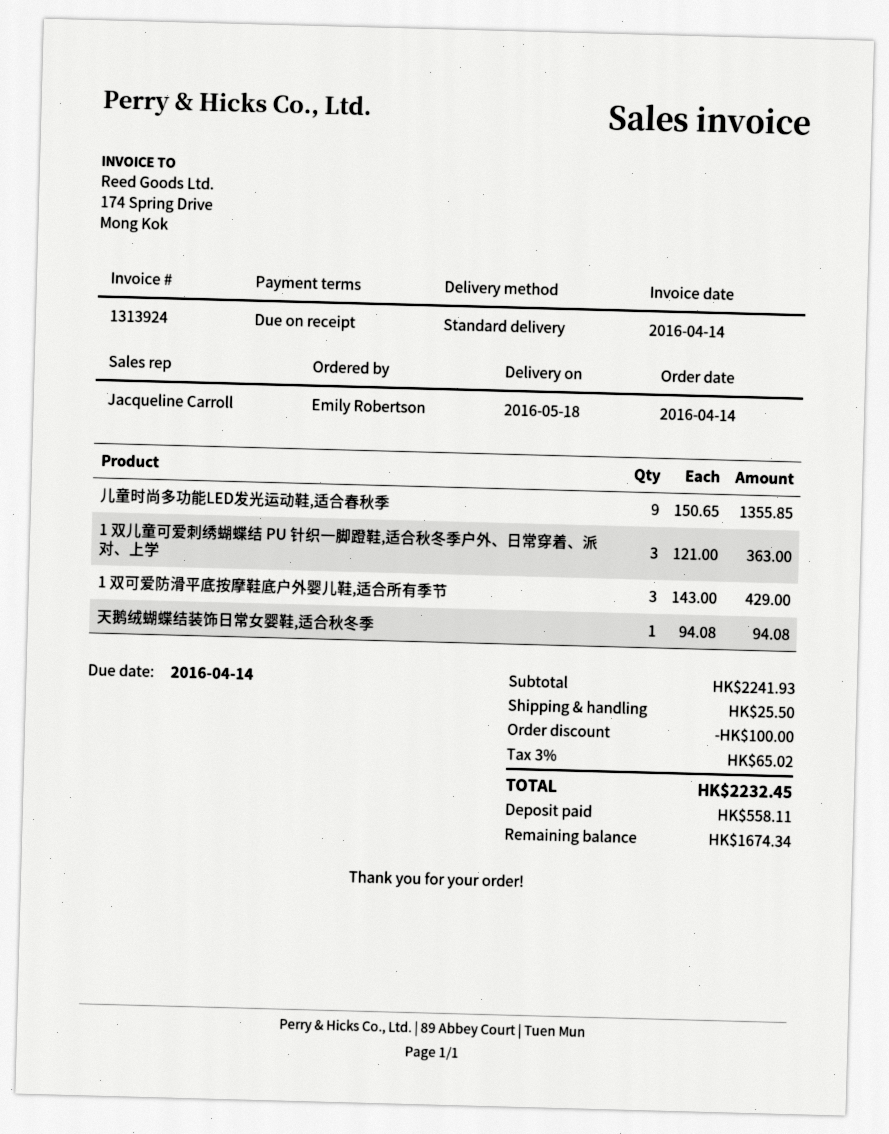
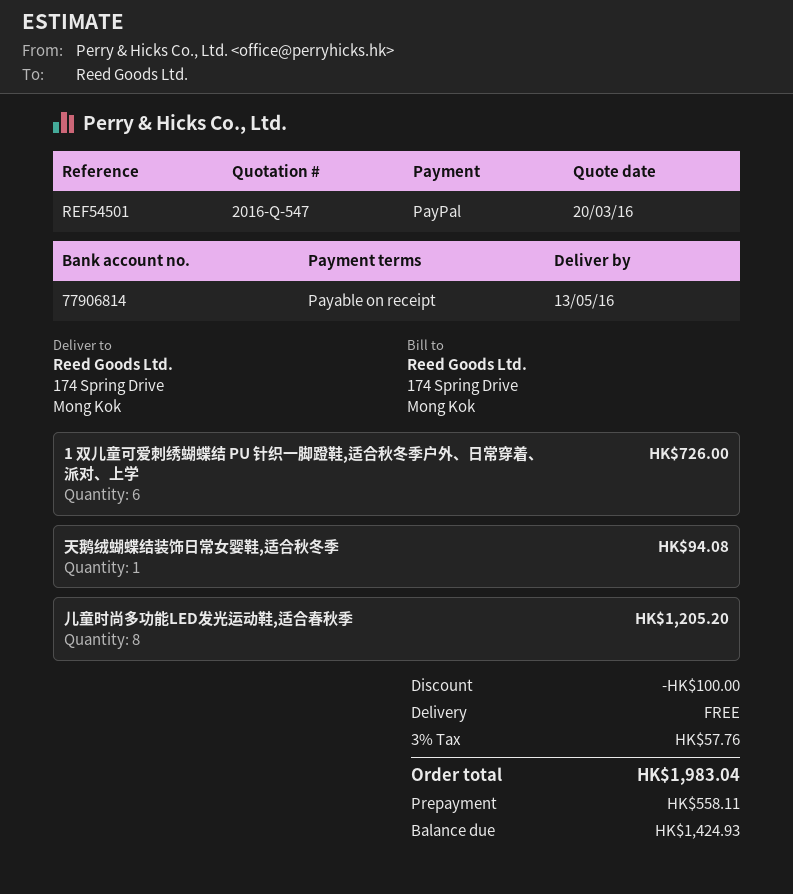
delivery date: 2016-05-18 -> 2016-05-13
儿童时尚多功能LED发光运动鞋,适合春秋季: 9 for 1355.85 -> 8 for 1205.20
1 双儿童可爱刺绣蝴蝶结 PU 针织一脚蹬鞋,适合秋冬季户外、日常穿着、派对、上学: 3 for 363.00 -> 6 for 726.00
1 双可爱防滑平底按摩鞋底户外婴儿鞋,适合所有季节: 3 for 429.00 -> none
shipping: 25.50 -> 0.00
tax: 3% = 65.02 -> 3% = 57.76
total: 2232.45 -> 1983.04
balance: 1674.34 -> 1424.93

